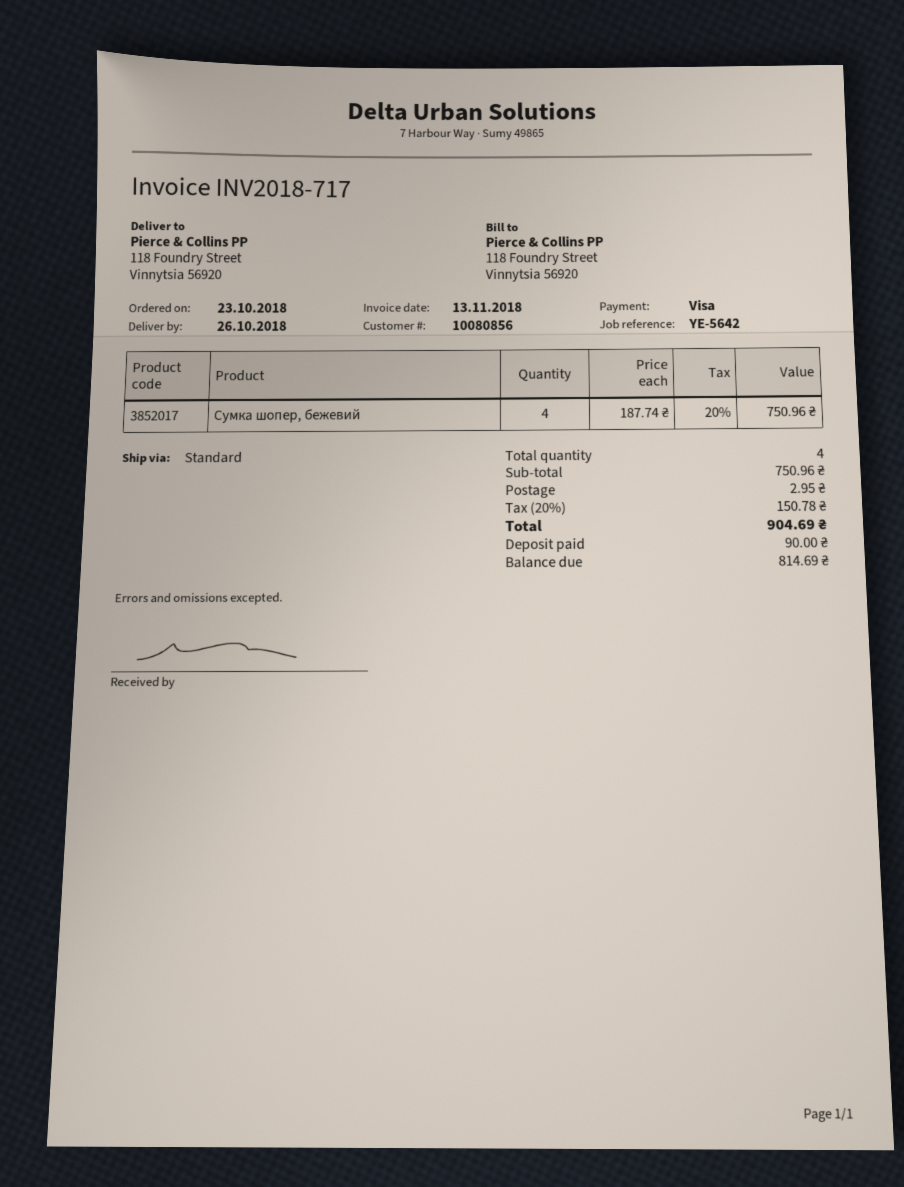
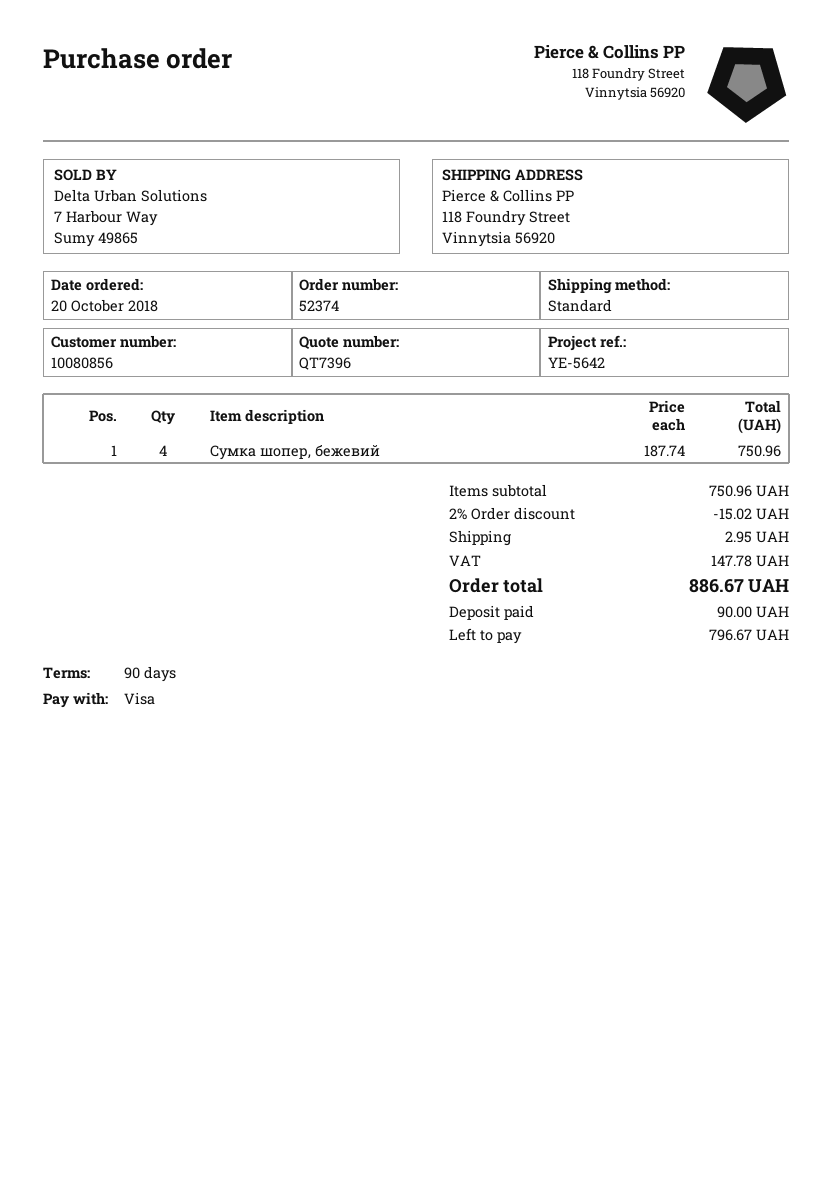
order date: 2018-10-23 -> 2018-10-20
discount: none -> 2% = 15.02
tax: 150.78 -> 147.78
total: 904.69 -> 886.67
balance: 814.69 -> 796.67

